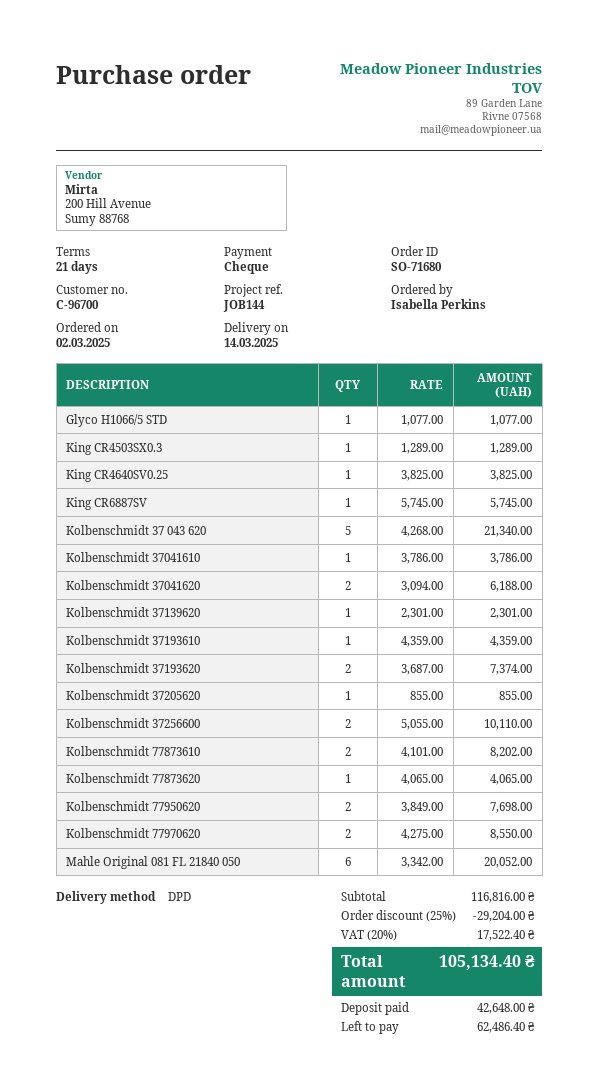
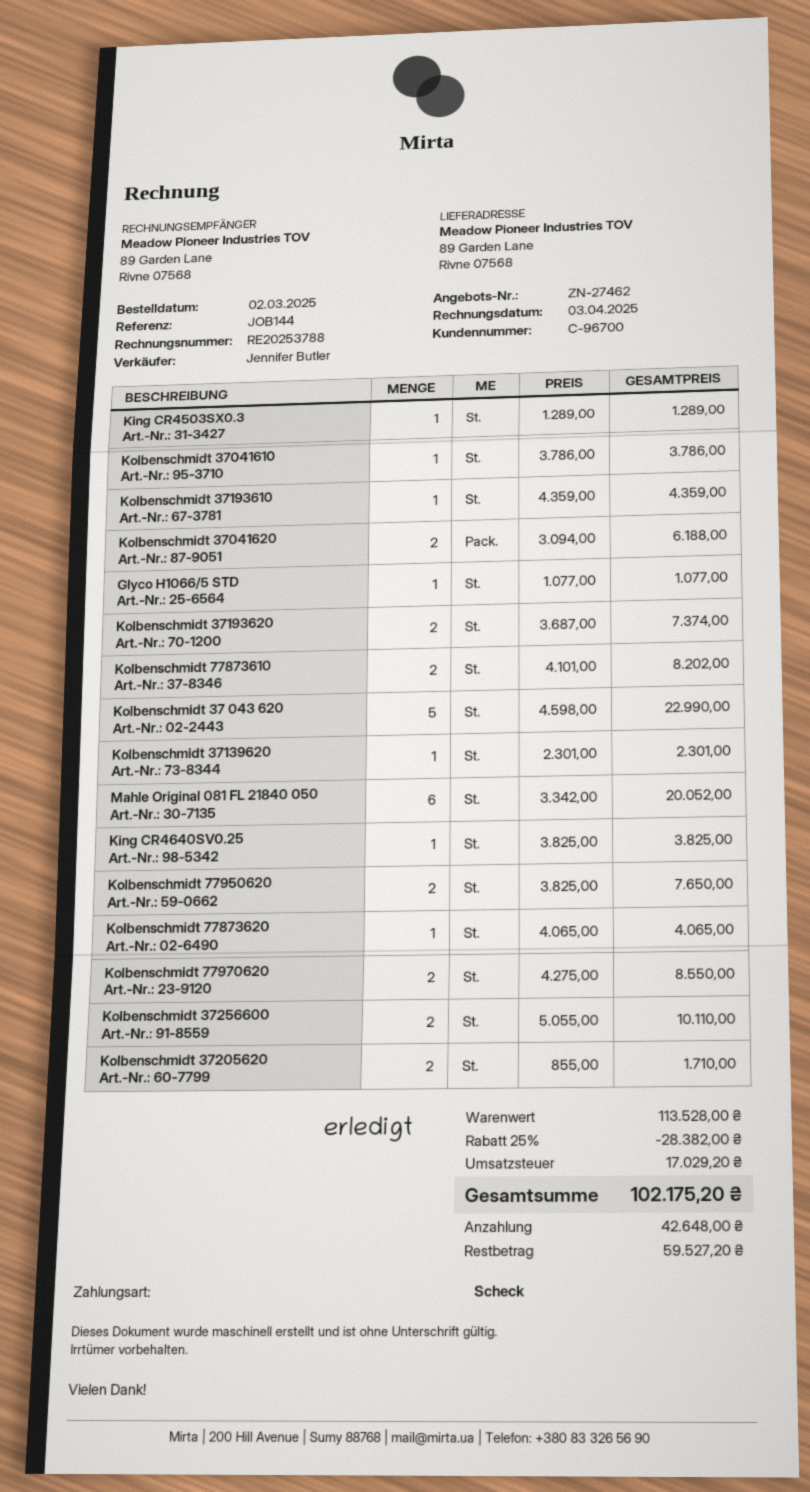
King CR6887SV: 1 x 5745.00 = 5745.00 -> none
Kolbenschmidt 37 043 620: 5 x 4268.00 = 21340.00 -> 5 x 4598.00 = 22990.00
Kolbenschmidt 37205620: 1 x 855.00 = 855.00 -> 2 x 855.00 = 1710.00
Kolbenschmidt 77950620: 2 x 3849.00 = 7698.00 -> 2 x 3825.00 = 7650.00
subtotal: 116816.00 -> 113528.00
discount: 25% = 29204.00 -> 25% = 28382.00
tax: 17522.40 -> 17029.20
total: 105134.40 -> 102175.20
balance: 62486.40 -> 59527.20

